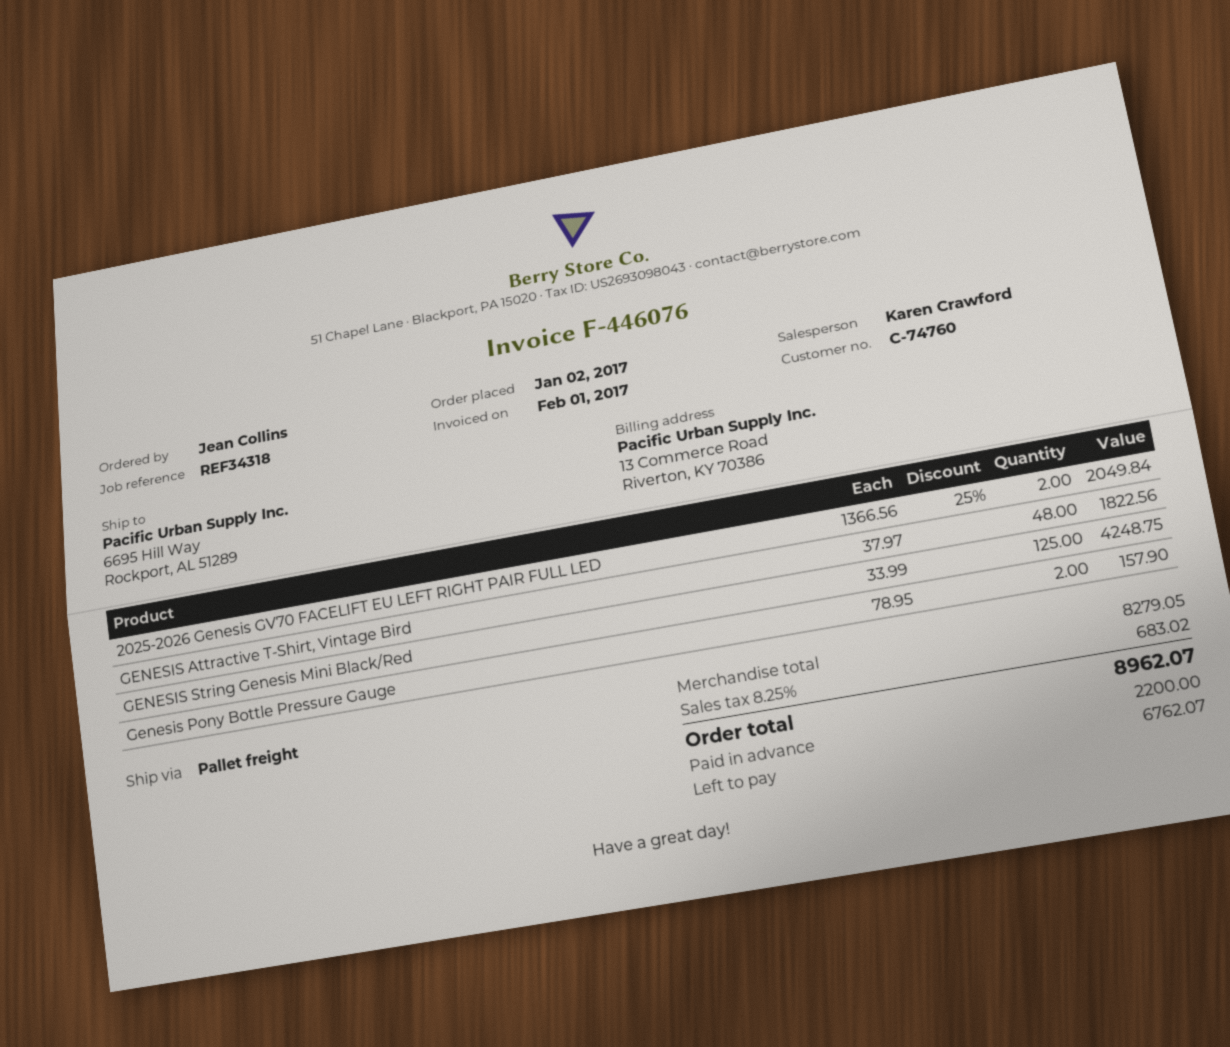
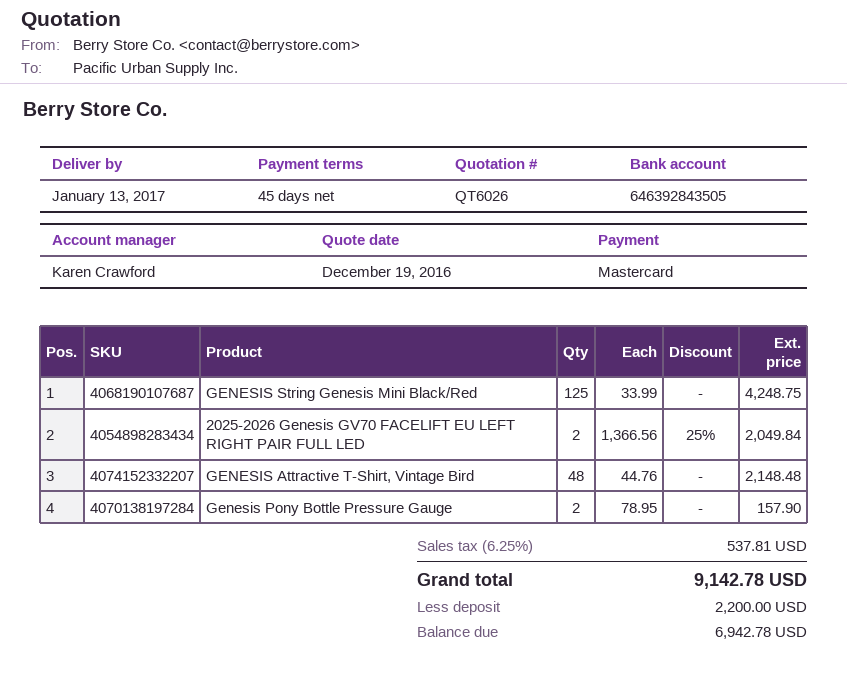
GENESIS Attractive T-Shirt, Vintage Bird: 48 x 37.97 = 1822.56 -> 48 x 44.76 = 2148.48
tax: 8.25% = 683.02 -> 6.25% = 537.81
total: 8962.07 -> 9142.78
balance: 6762.07 -> 6942.78

